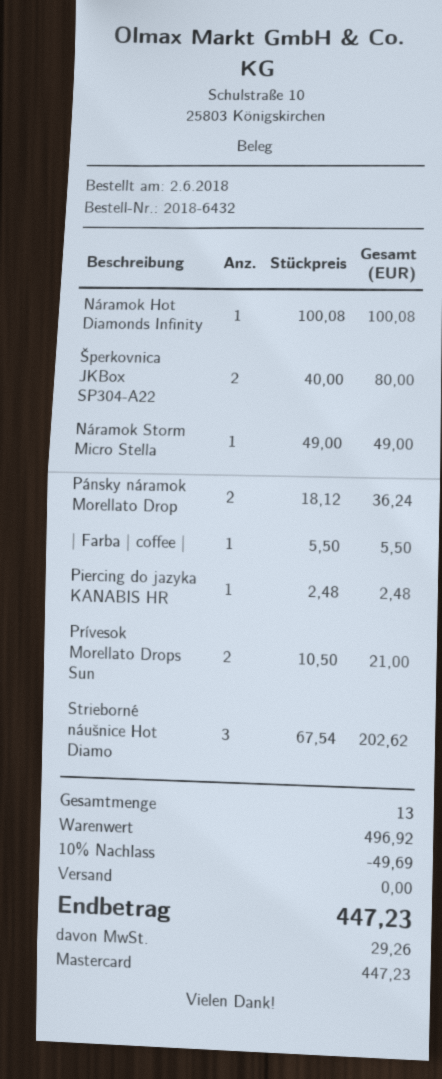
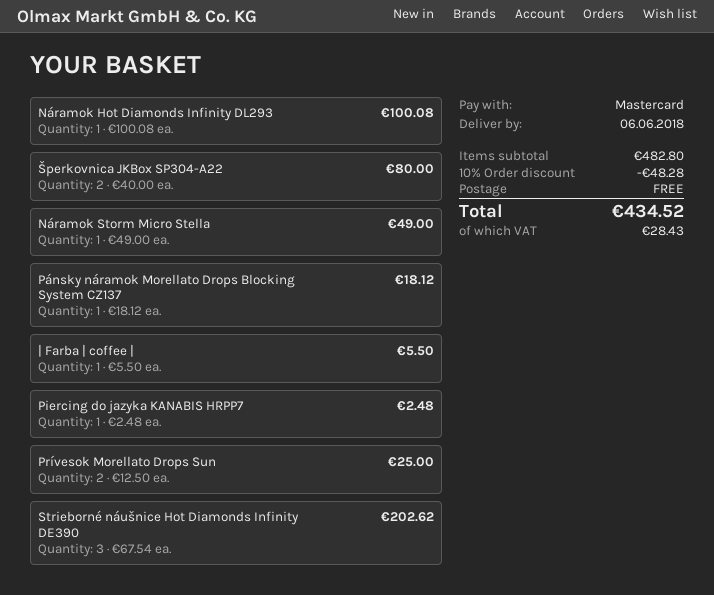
Pánsky náramok Morellato Drop: 2 x 18.12 = 36.24 -> 1 x 18.12 = 18.12
Prívesok Morellato Drops Sun: 2 x 10.50 = 21.00 -> 2 x 12.50 = 25.00
subtotal: 496.92 -> 482.80
discount: 10% = 49.69 -> 10% = 48.28
tax: 29.26 -> 28.43
total: 447.23 -> 434.52

